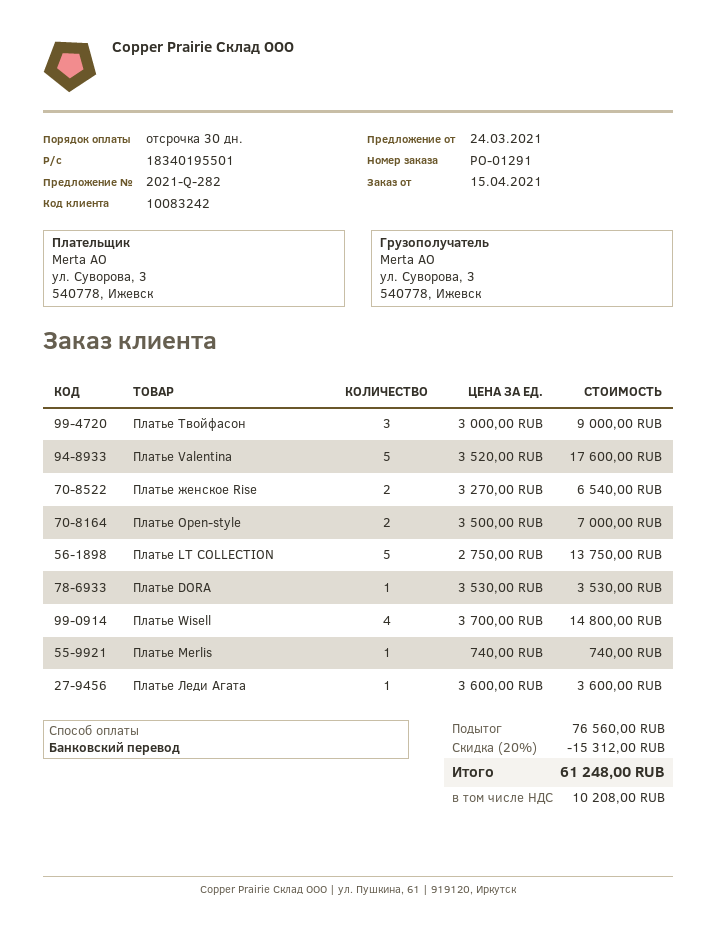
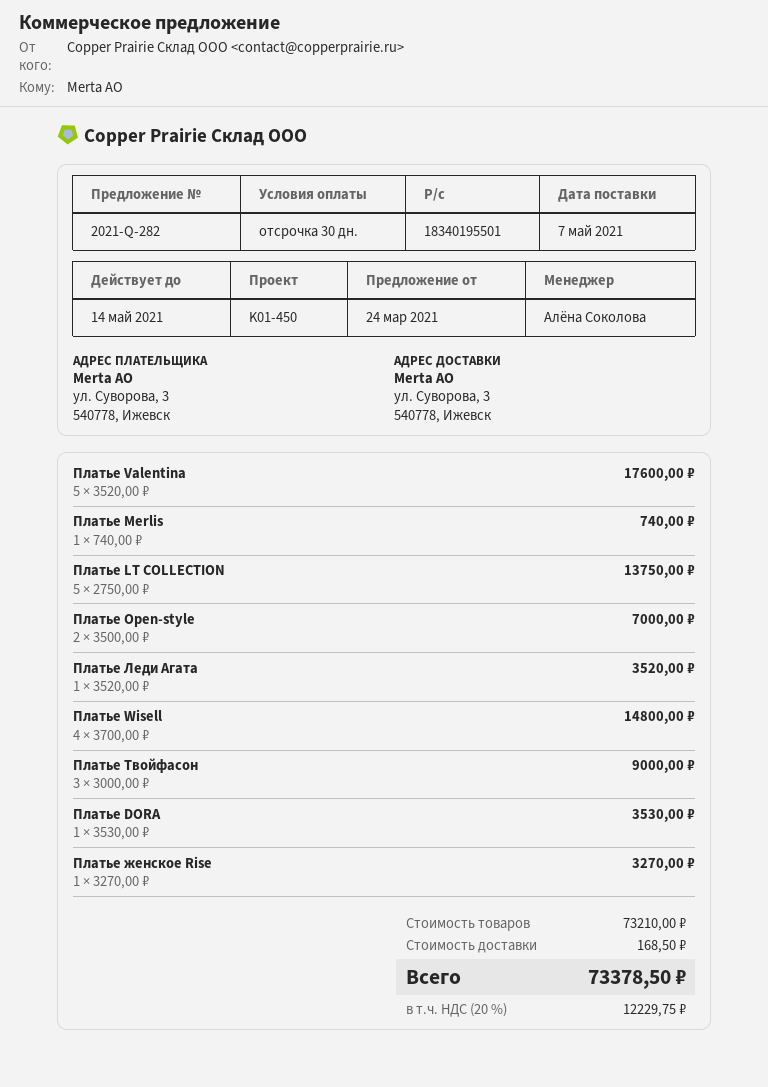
Платье женское Rise: 2 x 3270.00 = 6540.00 -> 1 x 3270.00 = 3270.00
Платье Леди Агата: 1 x 3600.00 = 3600.00 -> 1 x 3520.00 = 3520.00
subtotal: 76560.00 -> 73210.00
discount: 20% = 15312.00 -> none
shipping: none -> 168.50
tax: 10208.00 -> 12229.75
total: 61248.00 -> 73378.50

